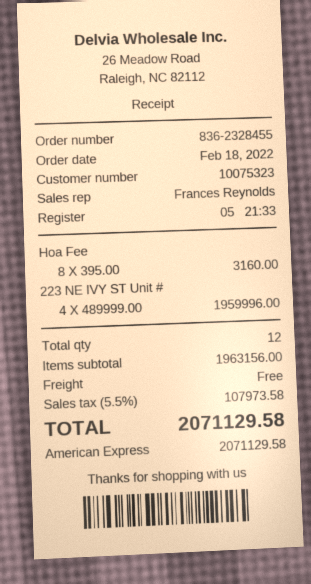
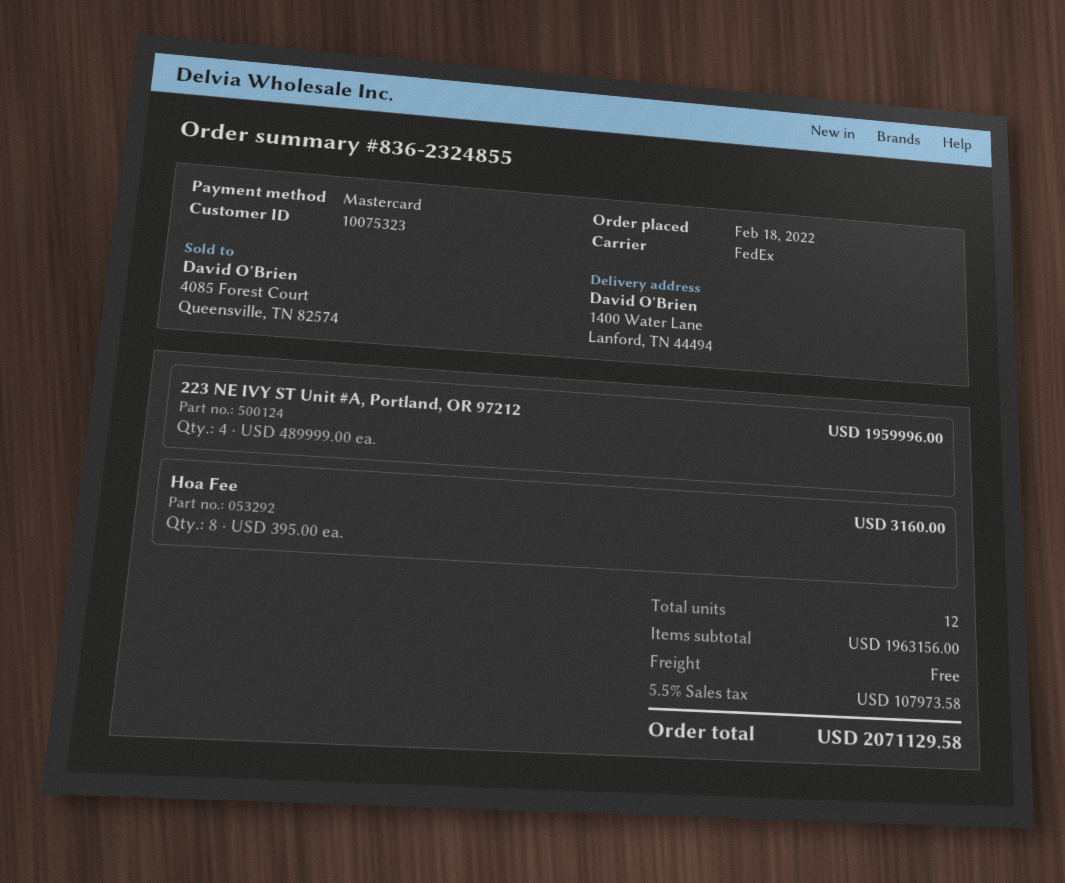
order number: 836-2328455 -> 836-2324855
payment method: American Express -> Mastercard

